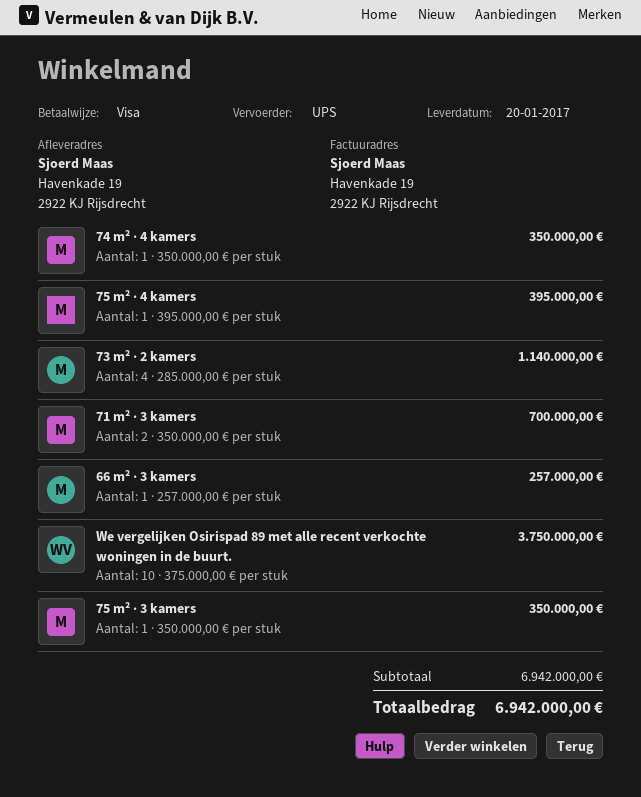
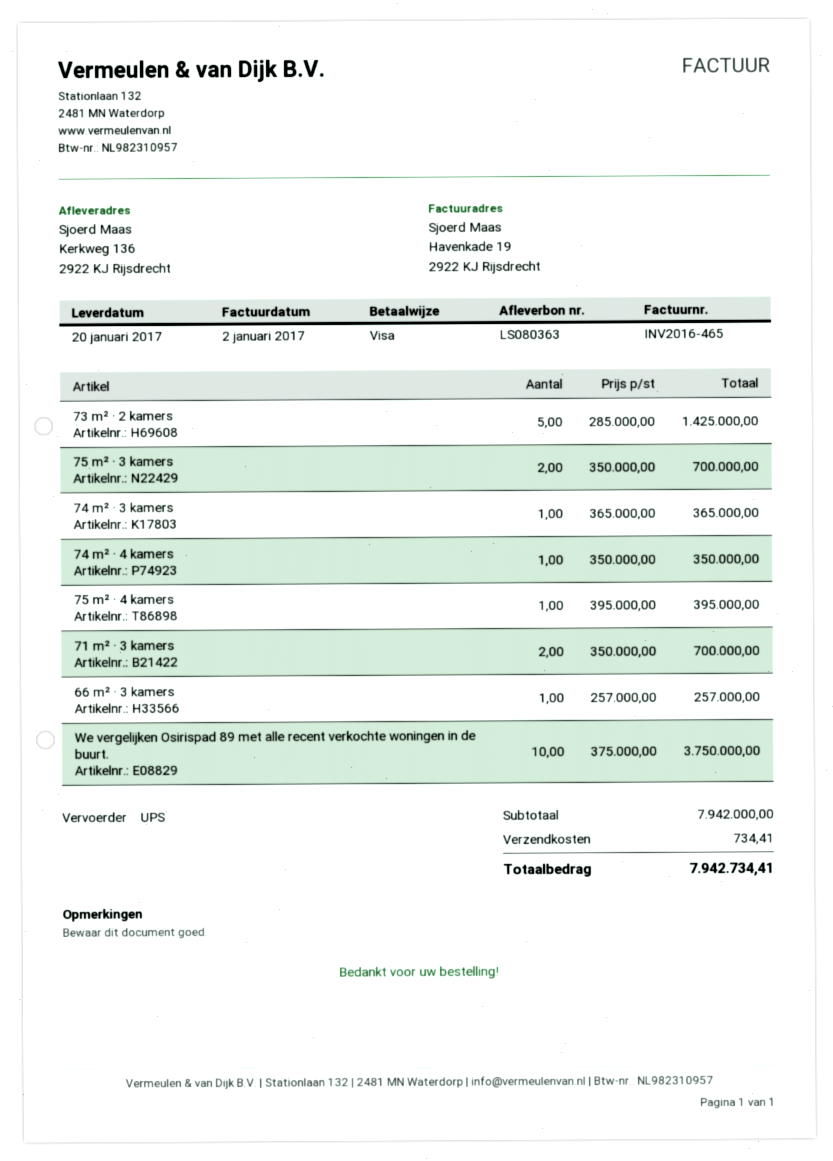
ship to: Havenkade 19, 2922 KJ Rijsdrecht -> Kerkweg 136, 2922 KJ Rijsdrecht
73 m² · 2 kamers: 4 x 285000.00 = 1140000.00 -> 5 x 285000.00 = 1425000.00
75 m² · 3 kamers: 1 x 350000.00 = 350000.00 -> 2 x 350000.00 = 700000.00
74 m² · 3 kamers: none -> 1 x 365000.00 = 365000.00
subtotal: 6942000.00 -> 7942000.00
shipping: none -> 734.41
total: 6942000.00 -> 7942734.41

